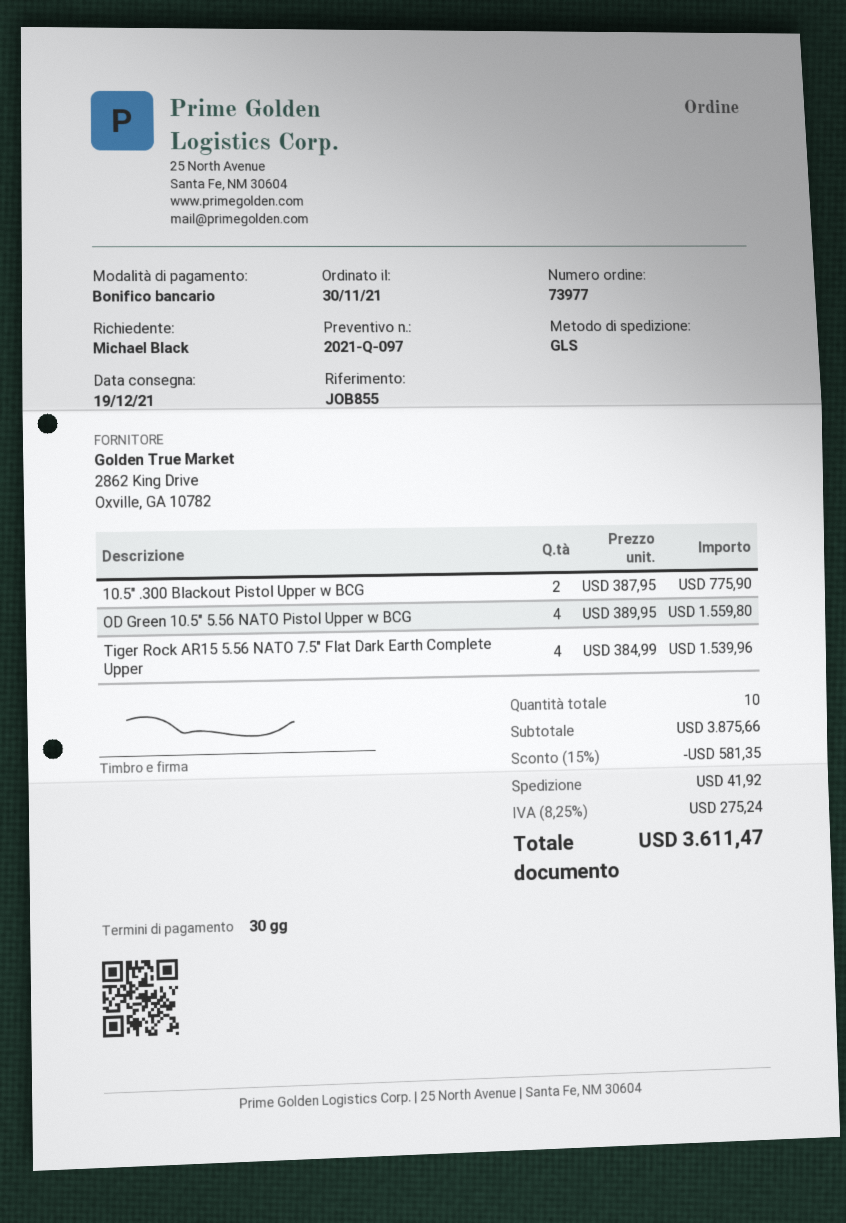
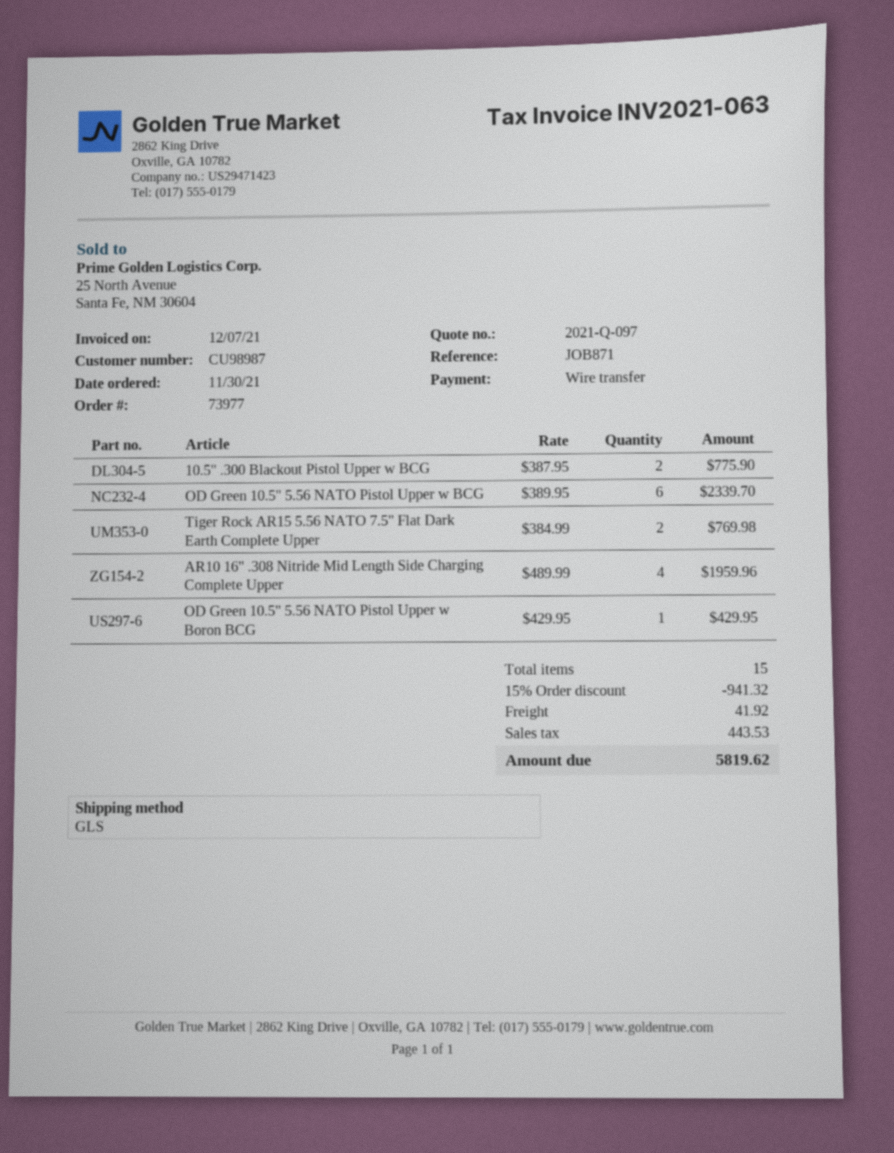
reference: JOB855 -> JOB871
OD Green 10.5" 5.56 NATO Pistol Upper w BCG: 4 x 389.95 = 1559.80 -> 6 x 389.95 = 2339.70
Tiger Rock AR15 5.56 NATO 7.5" Flat Dark Earth Complete Upper: 4 x 384.99 = 1539.96 -> 2 x 384.99 = 769.98
AR10 16" .308 Nitride Mid Length Side Charging Complete Upper: none -> 4 x 489.99 = 1959.96
OD Green 10.5" 5.56 NATO Pistol Upper w Boron BCG: none -> 1 x 429.95 = 429.95
total quantity: 10 -> 15
discount: 15% = 581.35 -> 15% = 941.32
tax: 275.24 -> 443.53
total: 3611.47 -> 5819.62

